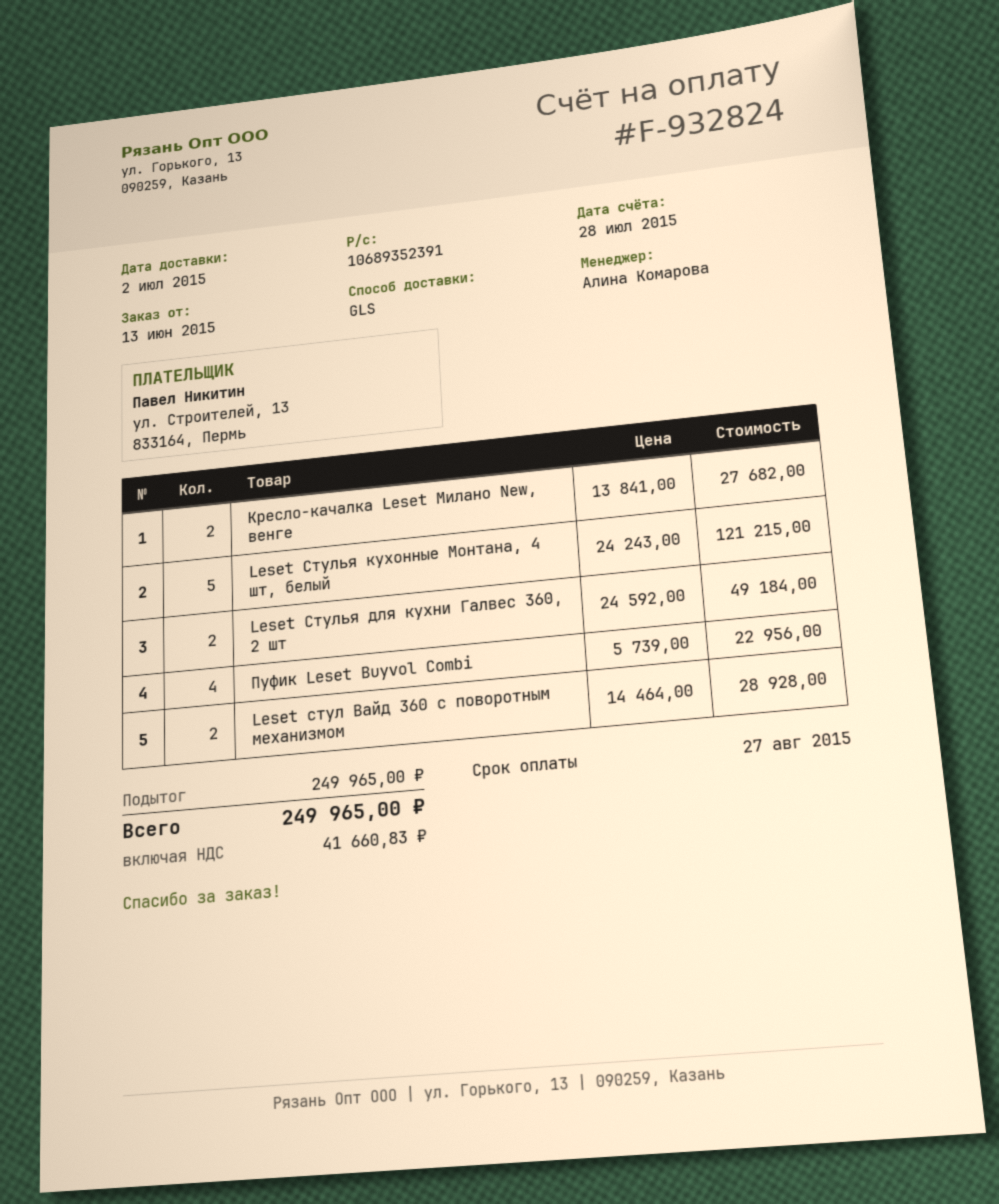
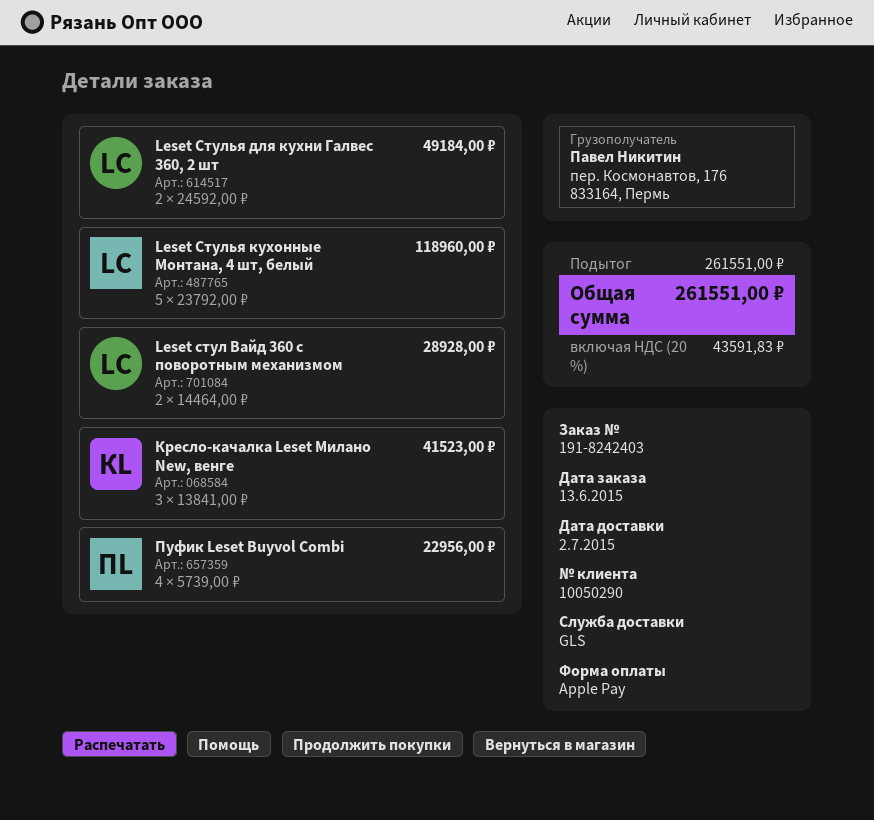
Кресло-качалка Leset Милано New, венге: 2 x 13841.00 = 27682.00 -> 3 x 13841.00 = 41523.00
Leset Стулья кухонные Монтана, 4 шт, белый: 5 x 24243.00 = 121215.00 -> 5 x 23792.00 = 118960.00
subtotal: 249965.00 -> 261551.00
tax: 41660.83 -> 43591.83
total: 249965.00 -> 261551.00

